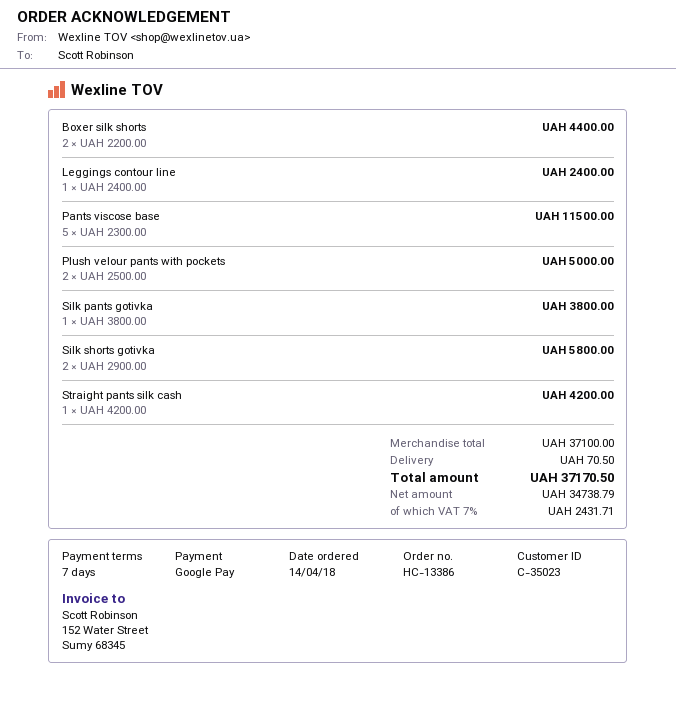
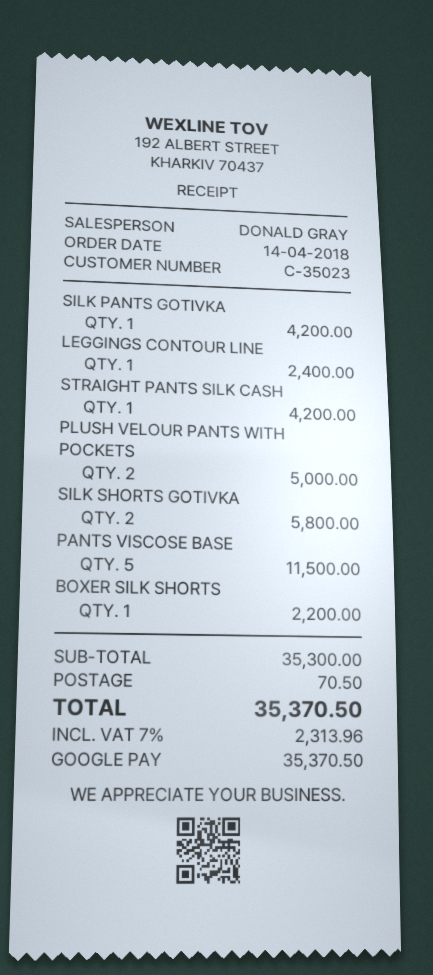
Boxer silk shorts: 2 for 4400.00 -> 1 for 2200.00
Silk pants gotivka: 1 for 3800.00 -> 1 for 4200.00
subtotal: 37100.00 -> 35300.00
tax: 7% = 2431.71 -> 7% = 2313.96
total: 37170.50 -> 35370.50

